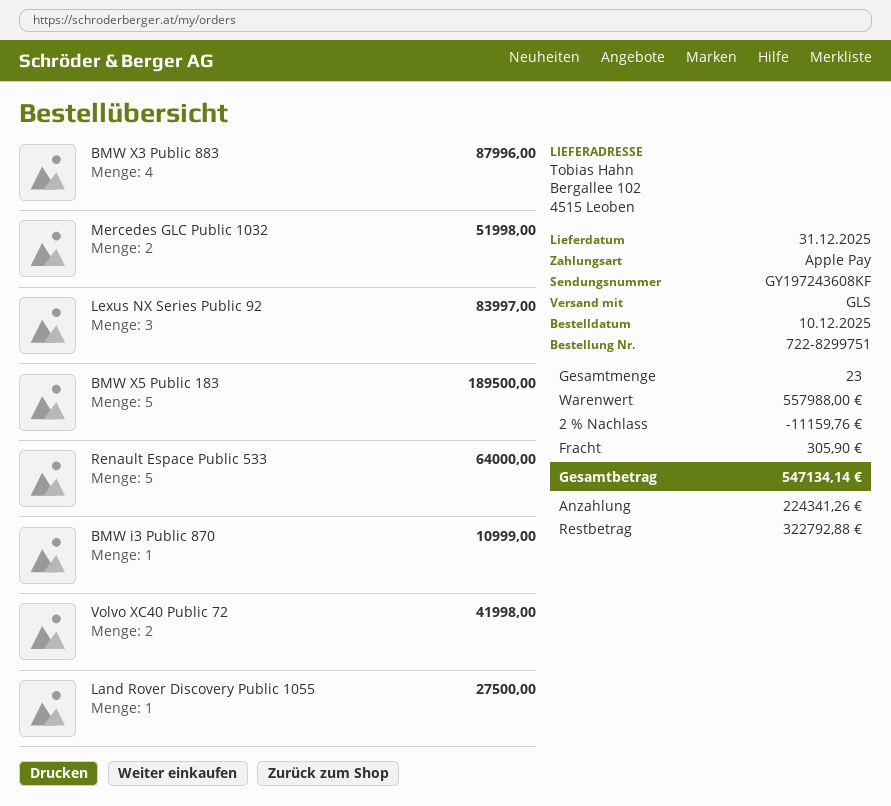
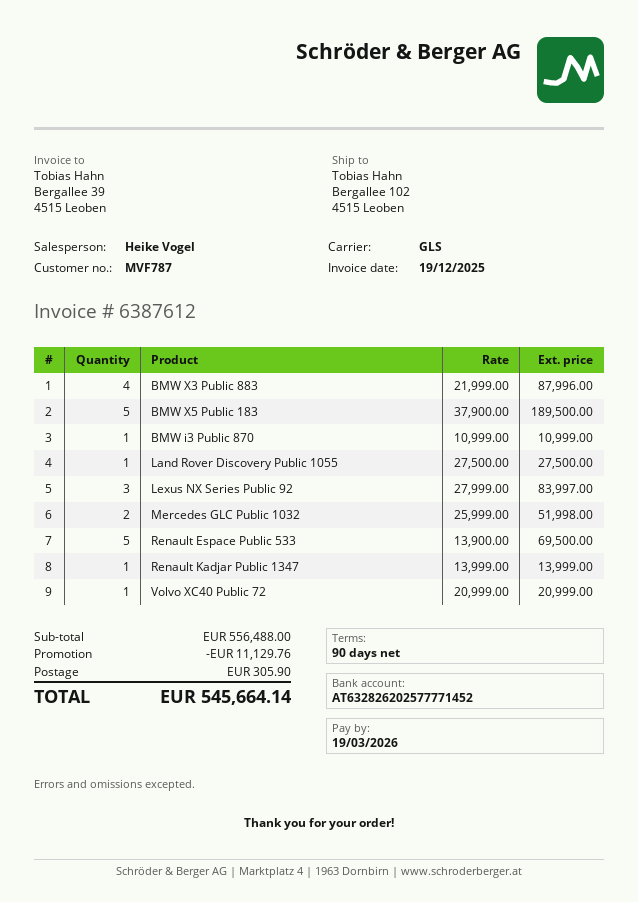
Renault Espace Public 533: 5 for 64000.00 -> 5 for 69500.00
Volvo XC40 Public 72: 2 for 41998.00 -> 1 for 20999.00
Renault Kadjar Public 1347: none -> 1 for 13999.00
subtotal: 557988.00 -> 556488.00
discount: 11159.76 -> 11129.76
total: 547134.14 -> 545664.14

